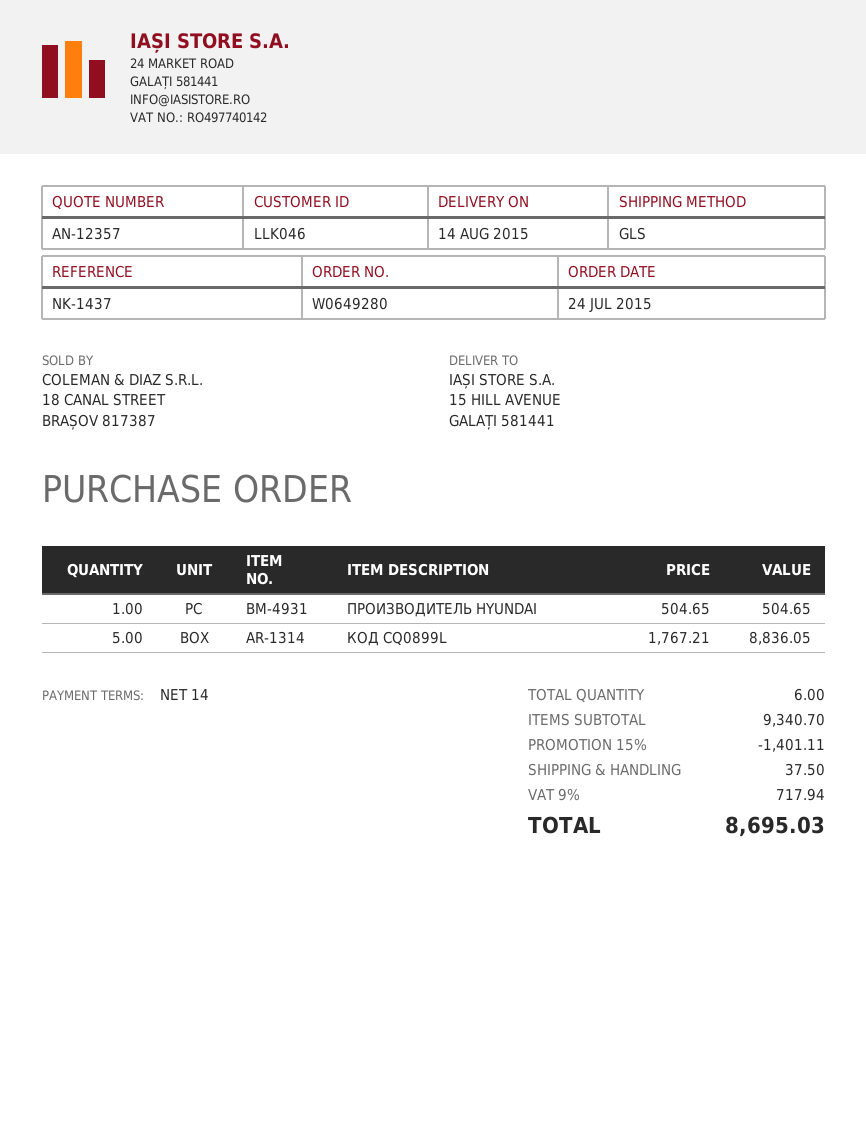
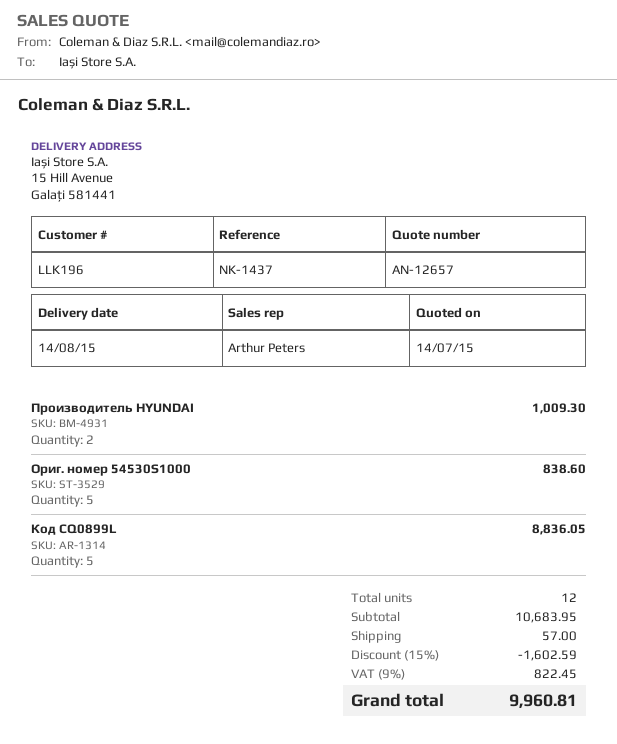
quote number: AN-12357 -> AN-12657
customer number: LLK046 -> LLK196
ПРОИЗВОДИТЕЛЬ HYUNDAI: 1 for 504.65 -> 2 for 1009.30
Ориг. номер 54530S1000: none -> 5 for 838.60
total quantity: 6 -> 12
subtotal: 9340.70 -> 10683.95
discount: 15% = 1401.11 -> 15% = 1602.59
shipping: 37.50 -> 57.00
tax: 9% = 717.94 -> 9% = 822.45
total: 8695.03 -> 9960.81

